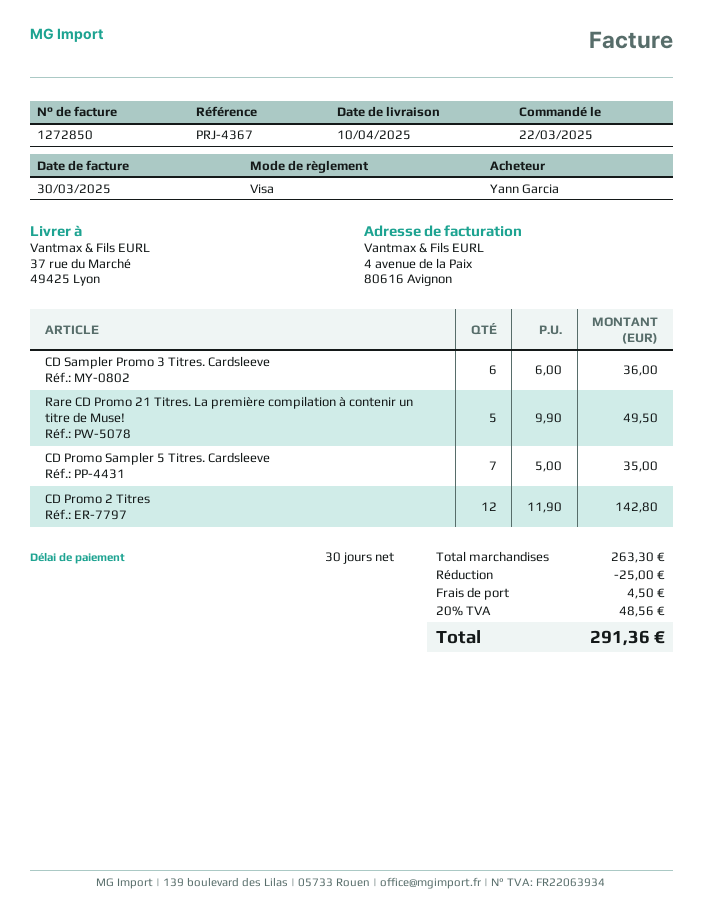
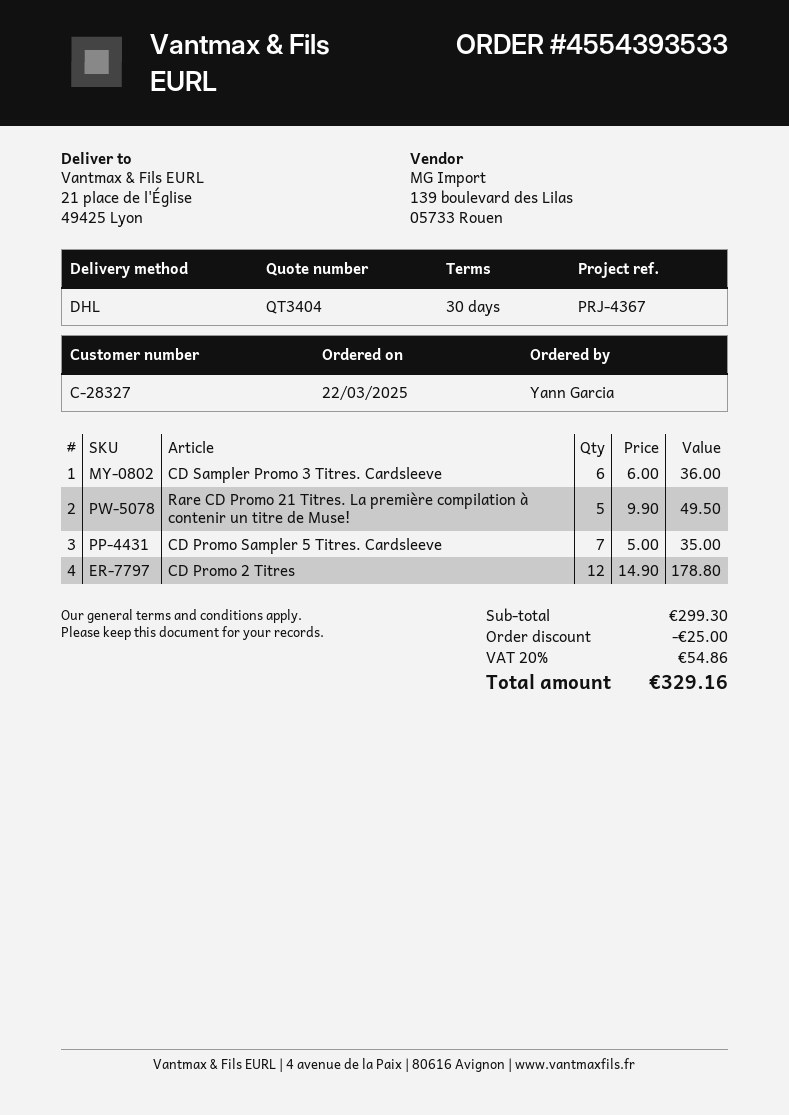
ship to: 37 rue du Marché, 49425 Lyon -> 21 place de l'Église, 49425 Lyon
CD Promo 2 Titres: 12 x 11.90 = 142.80 -> 12 x 14.90 = 178.80
subtotal: 263.30 -> 299.30
shipping: 4.50 -> none
tax: 20% = 48.56 -> 20% = 54.86
total: 291.36 -> 329.16

